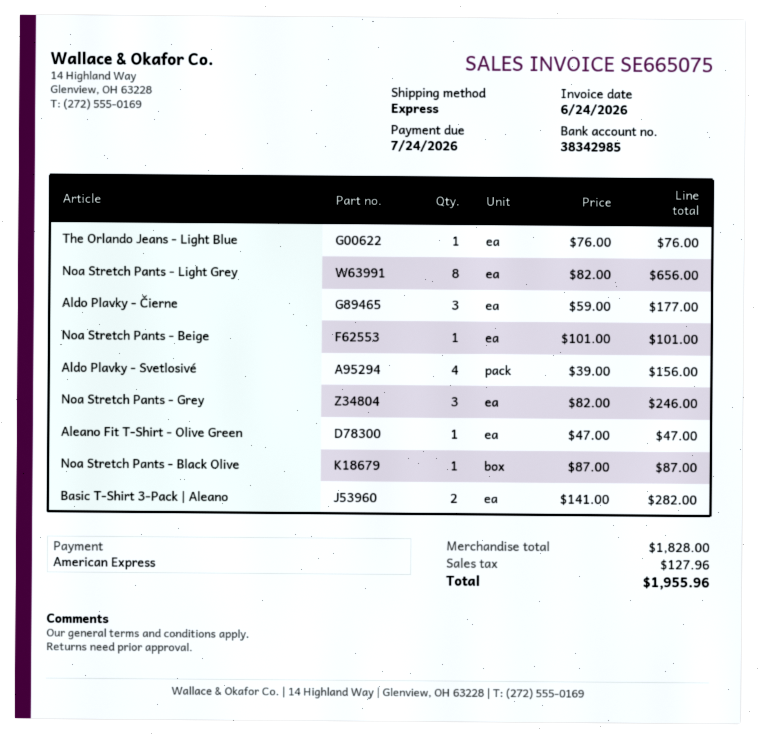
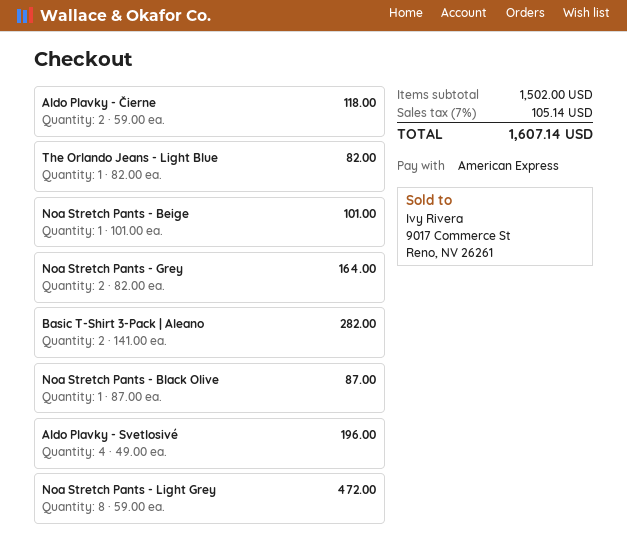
The Orlando Jeans - Light Blue: 1 x 76.00 = 76.00 -> 1 x 82.00 = 82.00
Noa Stretch Pants - Light Grey: 8 x 82.00 = 656.00 -> 8 x 59.00 = 472.00
Aldo Plavky - Čierne: 3 x 59.00 = 177.00 -> 2 x 59.00 = 118.00
Aldo Plavky - Svetlosivé: 4 x 39.00 = 156.00 -> 4 x 49.00 = 196.00
Noa Stretch Pants - Grey: 3 x 82.00 = 246.00 -> 2 x 82.00 = 164.00
Aleano Fit T-Shirt - Olive Green: 1 x 47.00 = 47.00 -> none
subtotal: 1828.00 -> 1502.00
tax: 127.96 -> 105.14
total: 1955.96 -> 1607.14

